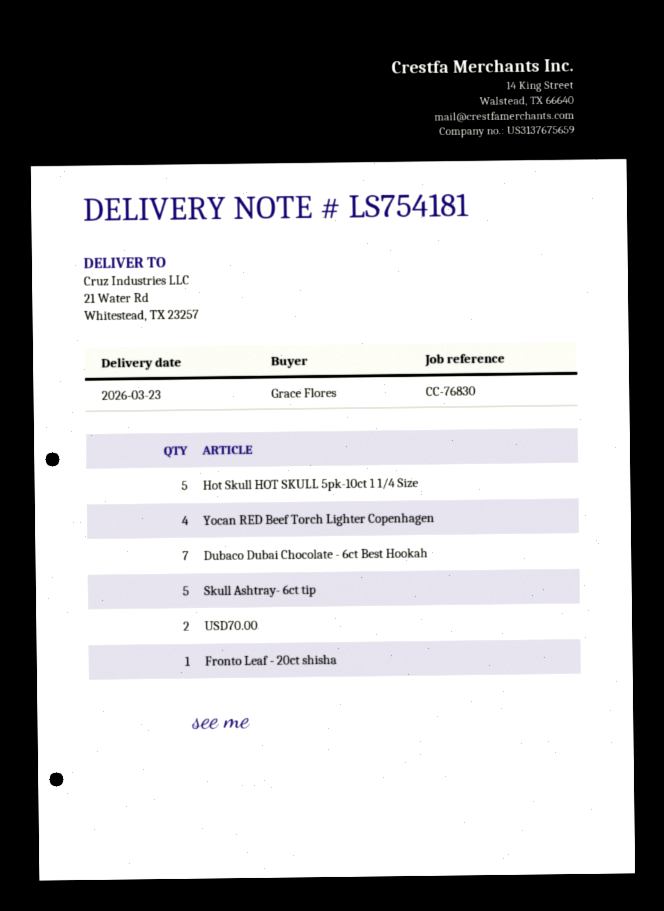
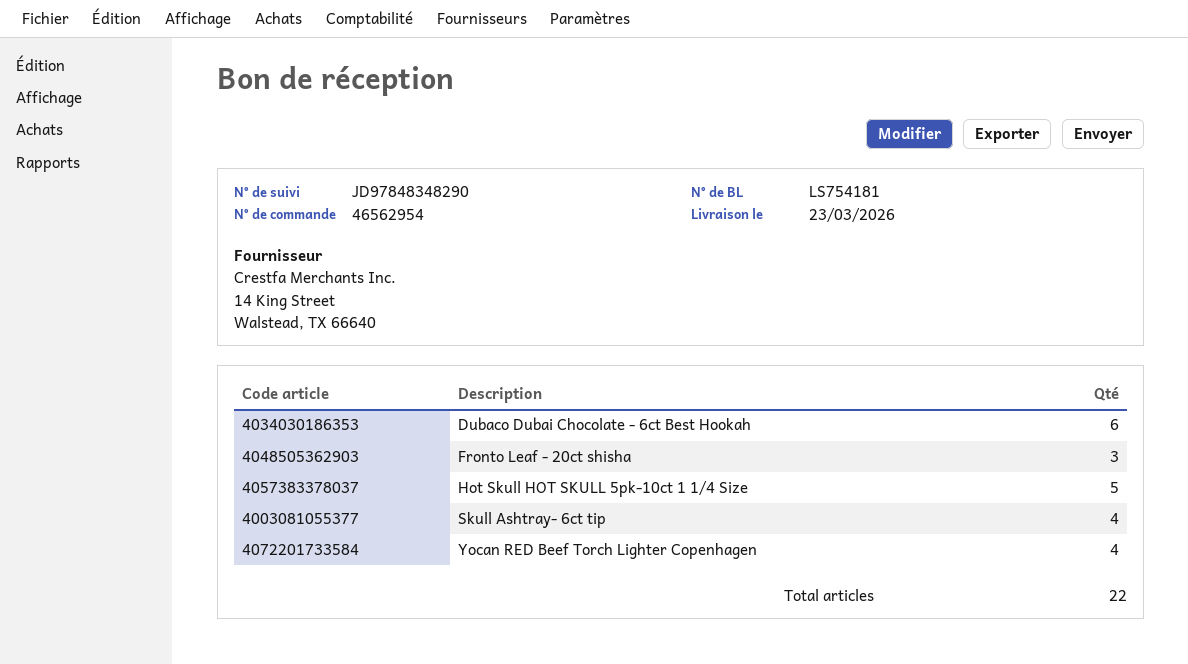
Dubaco Dubai Chocolate - 6ct Best Hookah: 7 -> 6
Skull Ashtray- 6ct tip: 5 -> 4
USD70.00: 2 -> none
Fronto Leaf - 20ct shisha: 1 -> 3

